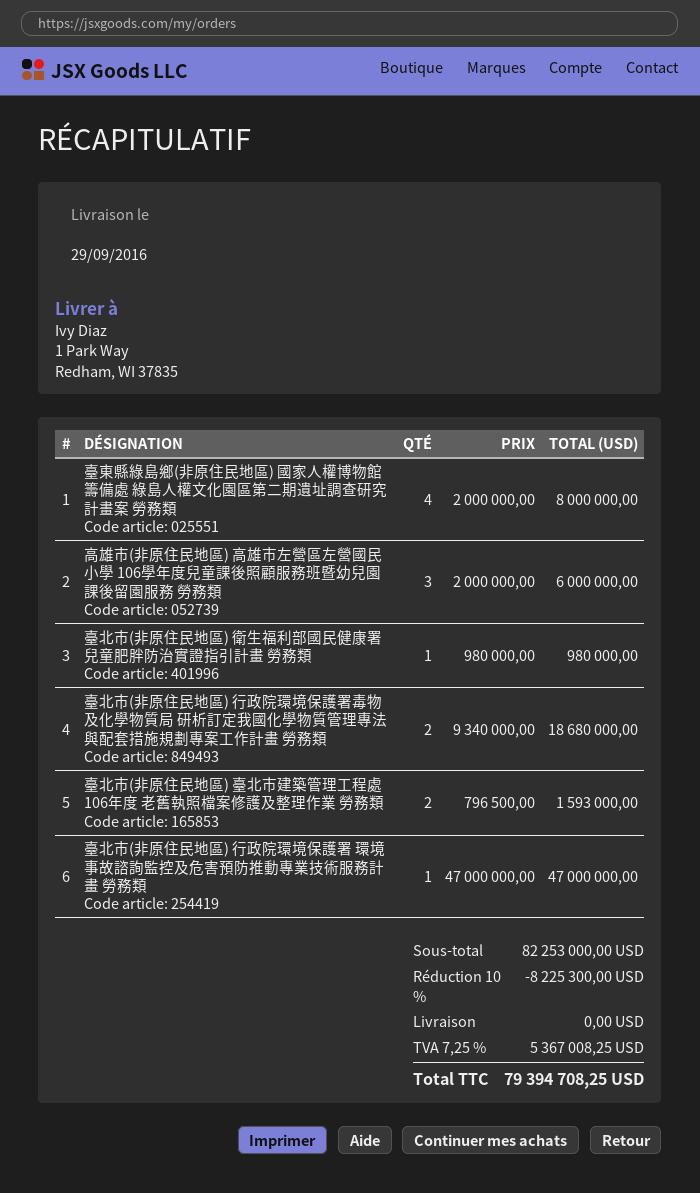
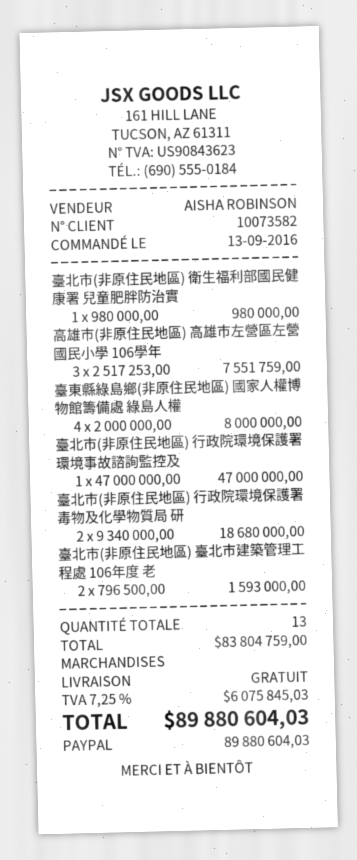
高雄市(非原住民地區) 高雄市左營區左營國民小學 106學年度兒童課後照顧服務班暨幼兒園課後留園服務 勞務類: 3 x 2000000.00 = 6000000.00 -> 3 x 2517253.00 = 7551759.00
subtotal: 82253000.00 -> 83804759.00
discount: 10% = 8225300.00 -> none
tax: 7.25% = 5367008.25 -> 7.25% = 6075845.03
total: 79394708.25 -> 89880604.03

